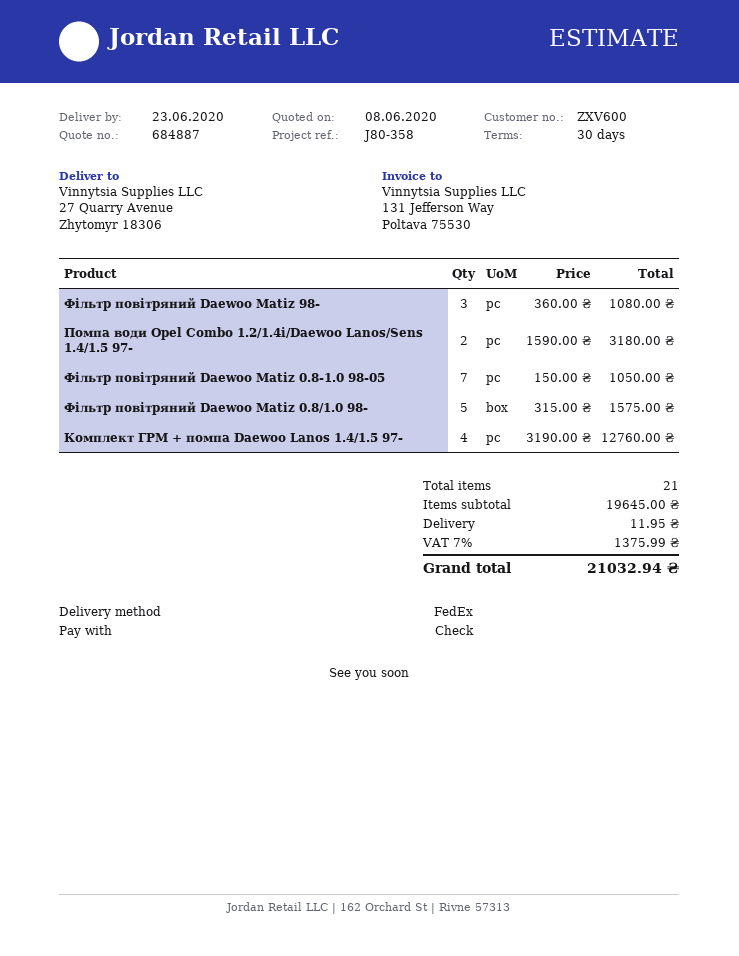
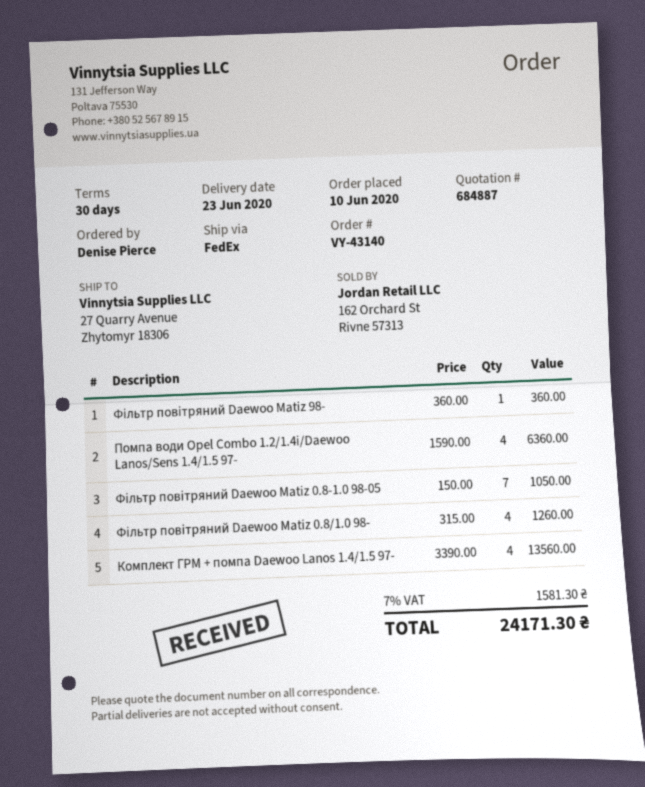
Фільтр повітряний Daewoo Matiz 98-: 3 x 360.00 = 1080.00 -> 1 x 360.00 = 360.00
Помпа води Opel Combo 1.2/1.4i/Daewoo Lanos/Sens 1.4/1.5 97-: 2 x 1590.00 = 3180.00 -> 4 x 1590.00 = 6360.00
Фільтр повітряний Daewoo Matiz 0.8/1.0 98-: 5 x 315.00 = 1575.00 -> 4 x 315.00 = 1260.00
Комплект ГРМ + помпа Daewoo Lanos 1.4/1.5 97-: 4 x 3190.00 = 12760.00 -> 4 x 3390.00 = 13560.00
shipping: 11.95 -> none
tax: 7% = 1375.99 -> 7% = 1581.30
total: 21032.94 -> 24171.30

